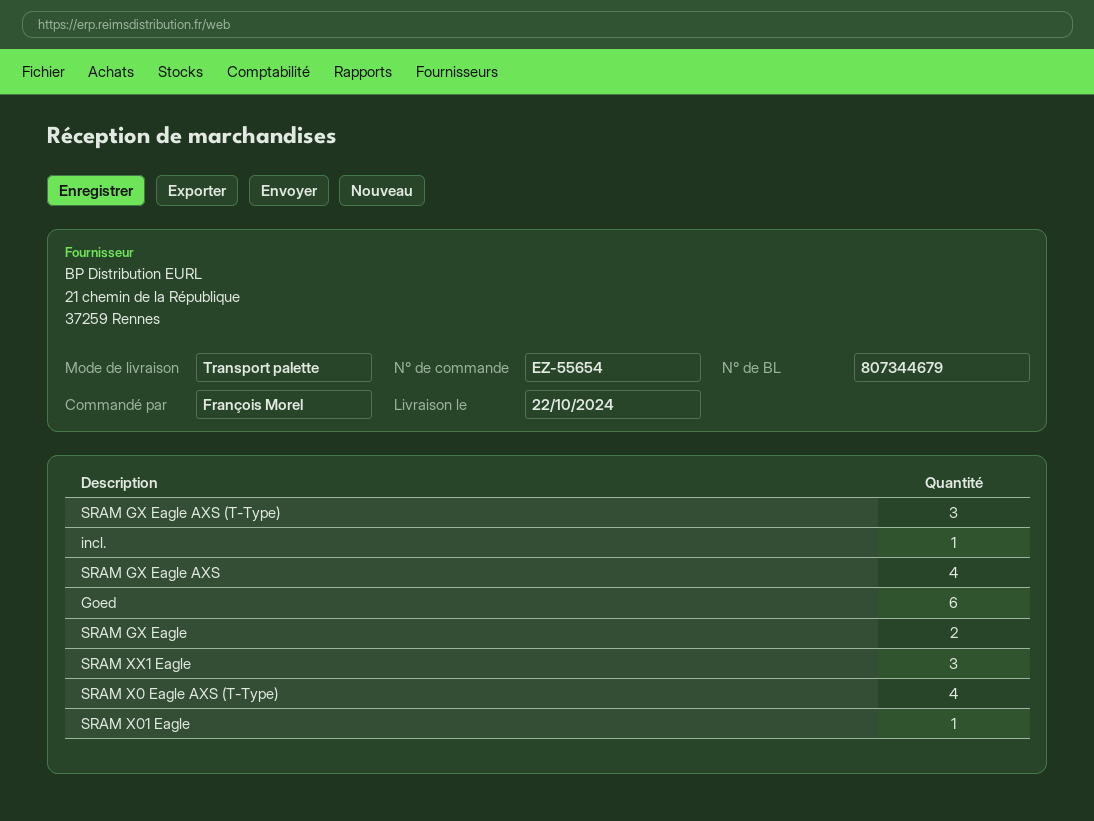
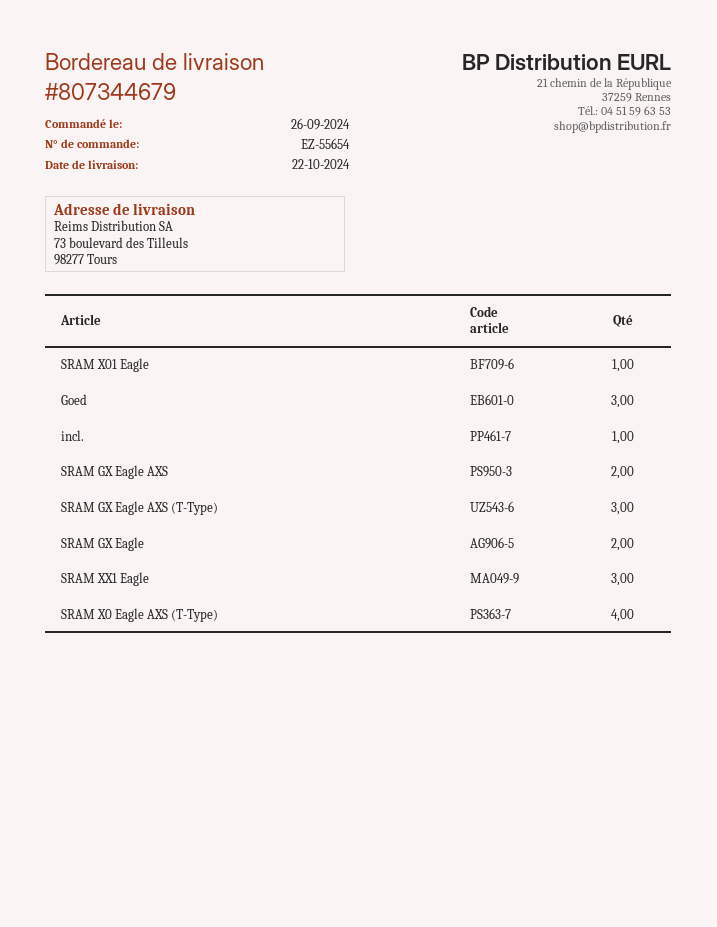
SRAM GX Eagle AXS: 4 -> 2
Goed: 6 -> 3

